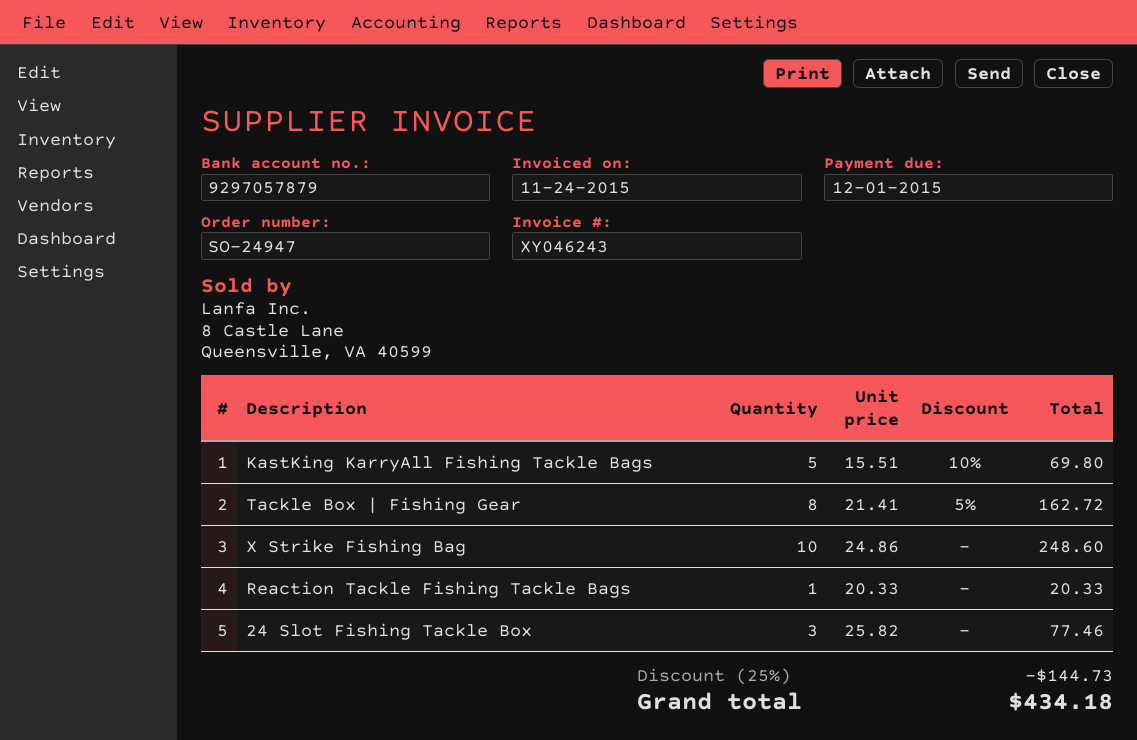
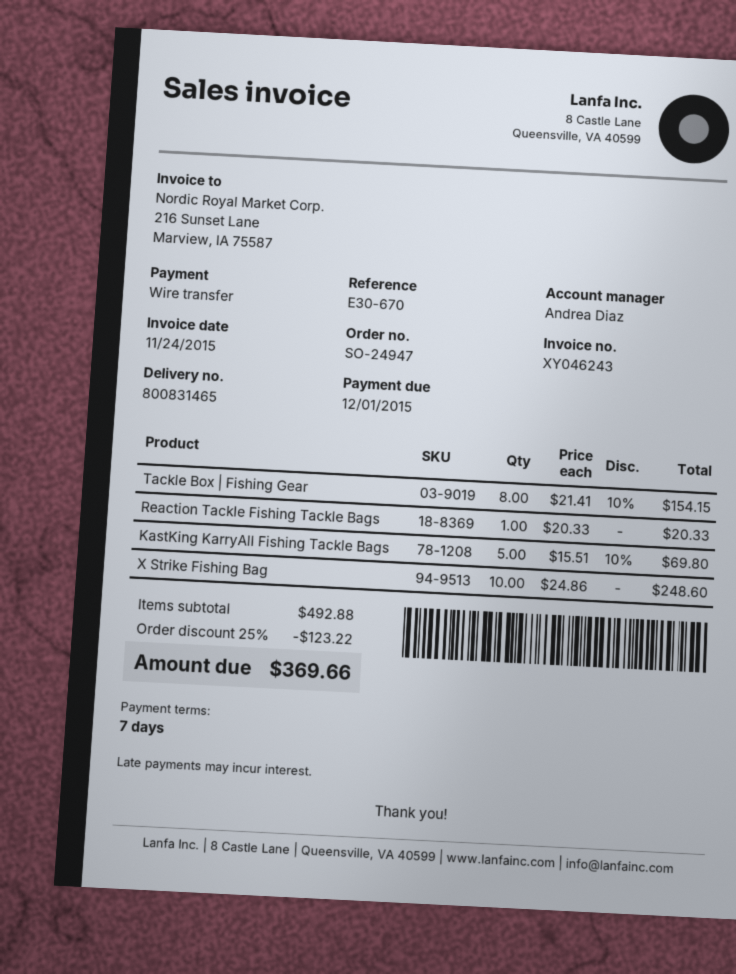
Tackle Box | Fishing Gear: 8 x 21.41 - 5% = 162.72 -> 8 x 21.41 - 10% = 154.15
24 Slot Fishing Tackle Box: 3 x 25.82 = 77.46 -> none
discount: 25% = 144.73 -> 25% = 123.22
total: 434.18 -> 369.66

